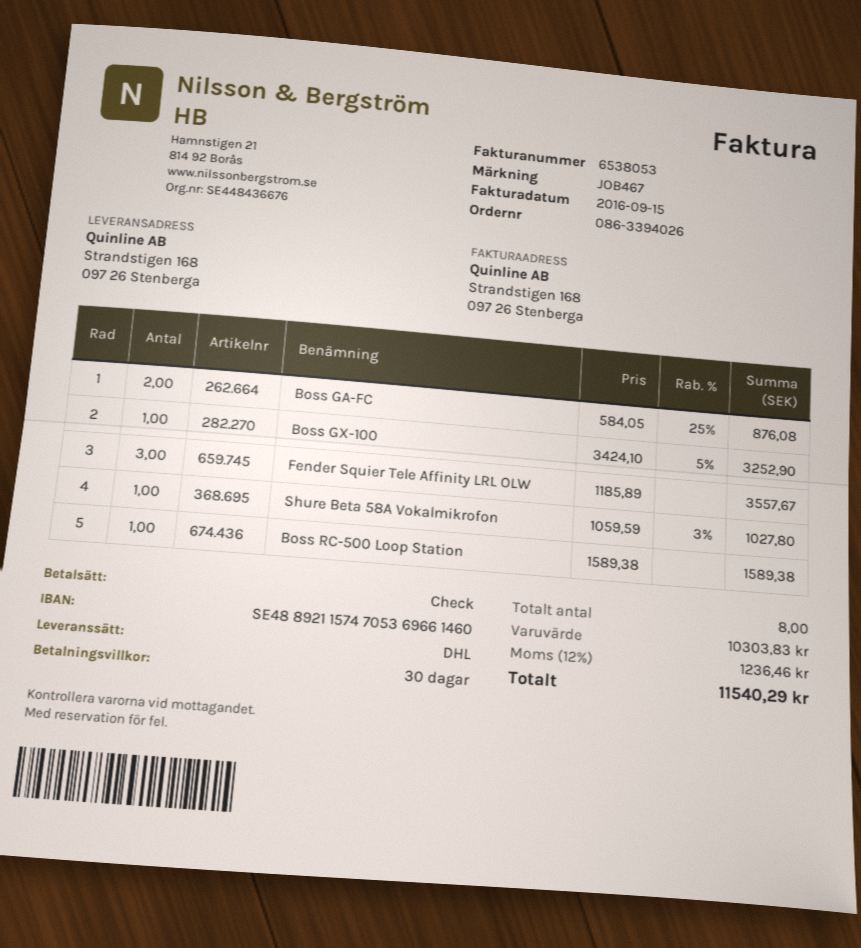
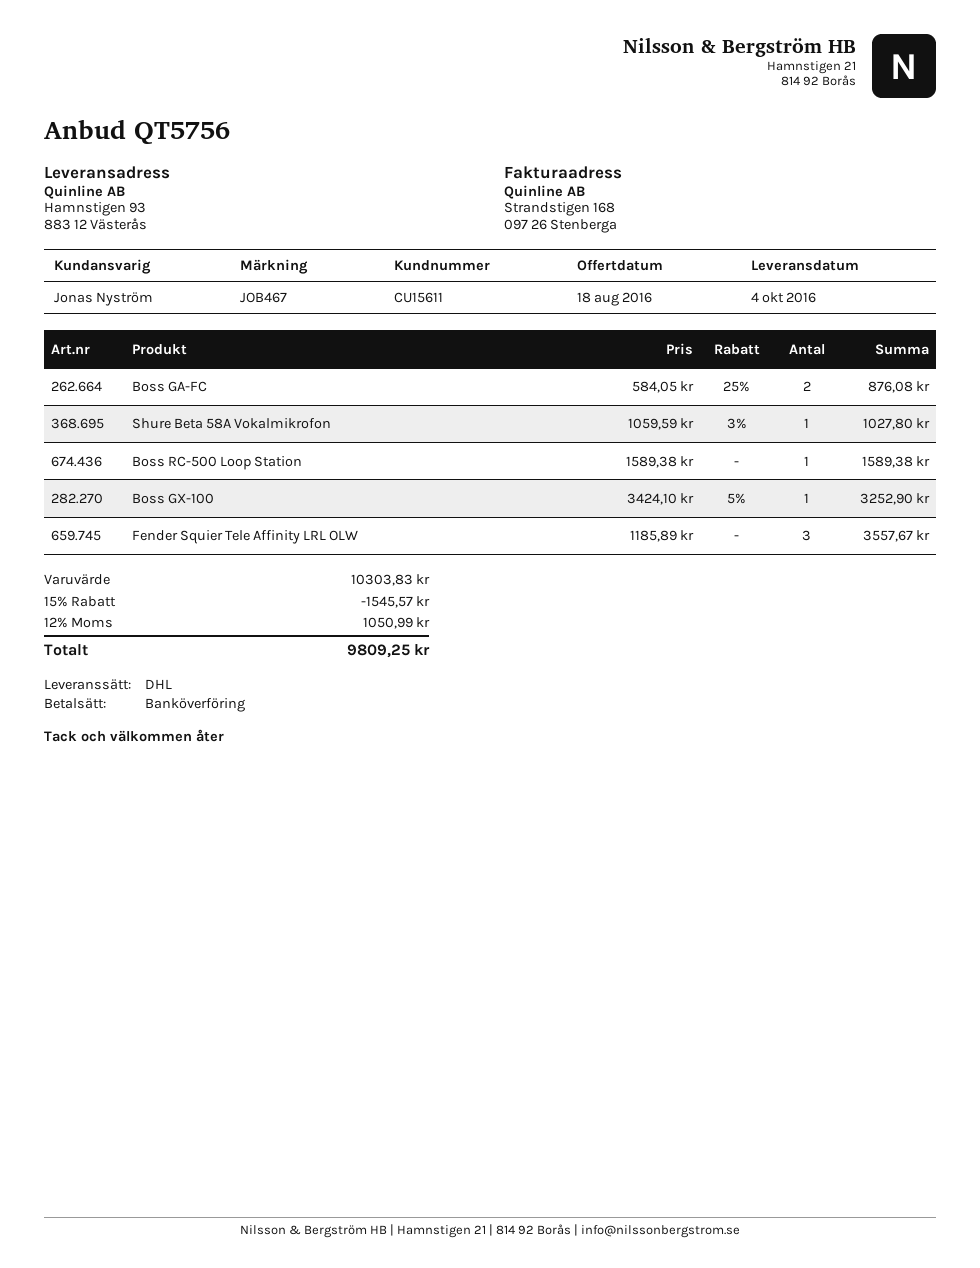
payment method: cheque -> bank transfer
ship to: Strandstigen 168, 097 26 Stenberga -> Hamnstigen 93, 883 12 Västerås
discount: none -> 15% = 1545.57
tax: 12% = 1236.46 -> 12% = 1050.99
total: 11540.29 -> 9809.25

